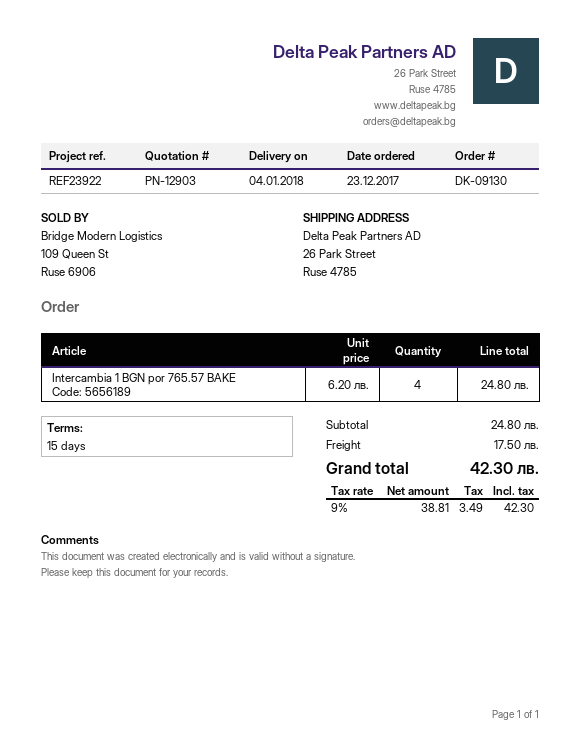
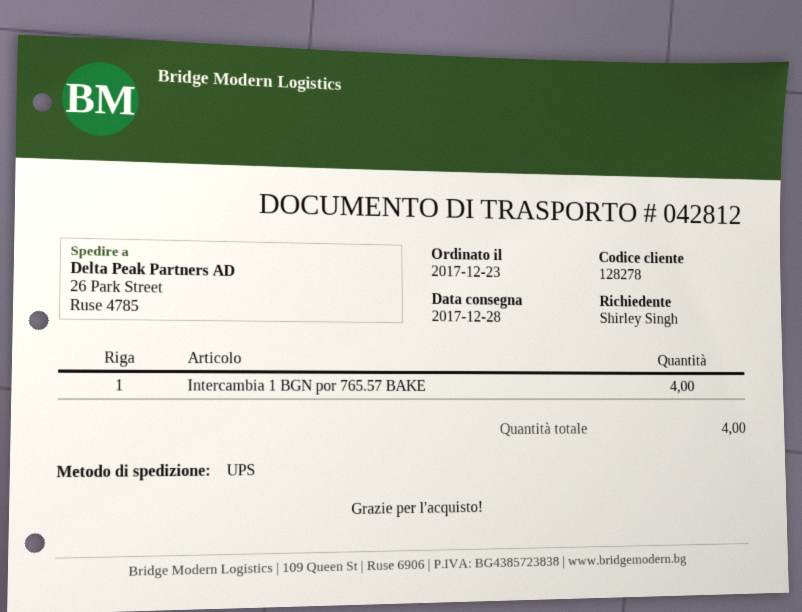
delivery date: 2018-01-04 -> 2017-12-28

